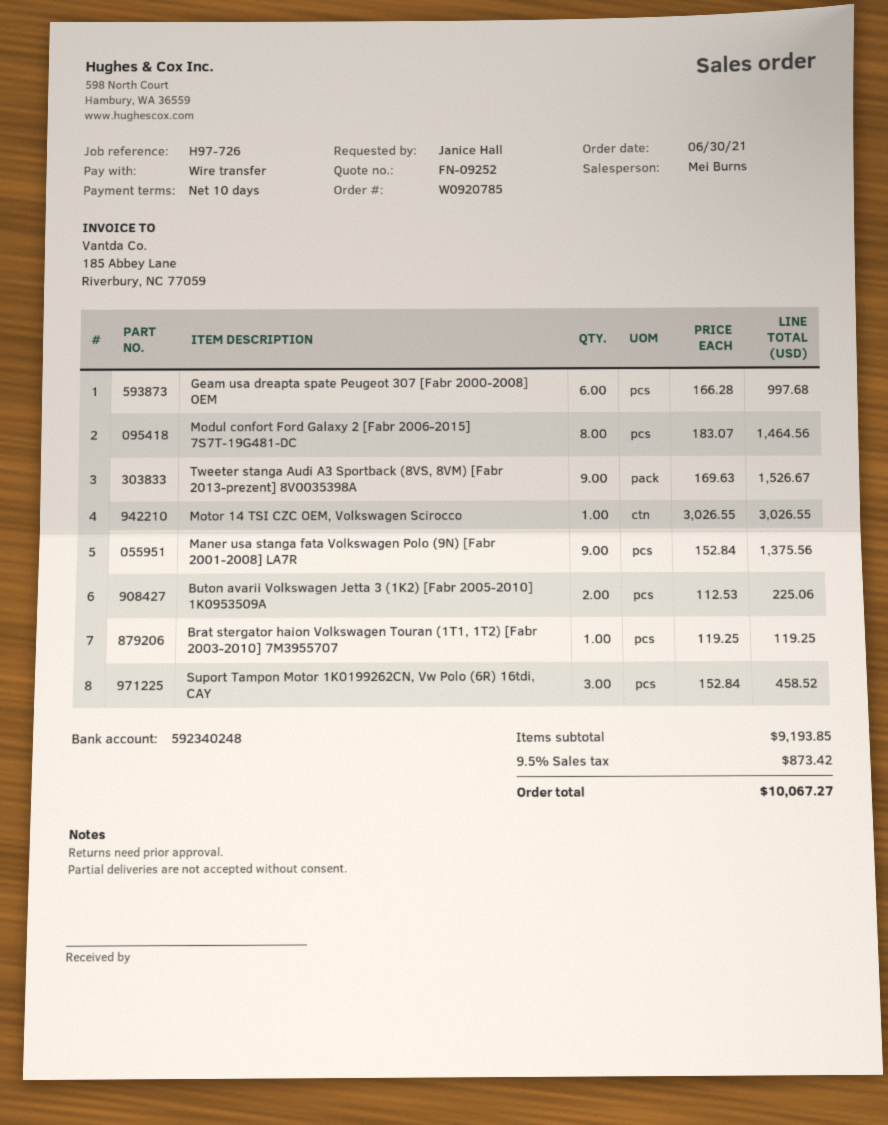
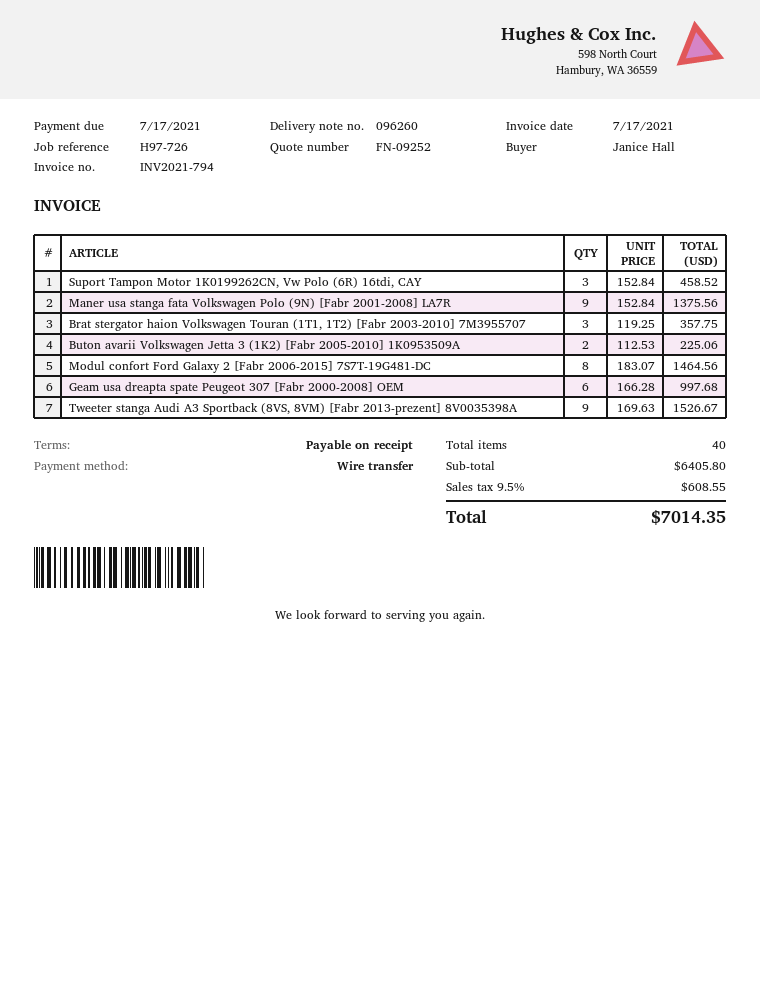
payment terms: 10 days -> on receipt
Motor 14 TSI CZC OEM, Volkswagen Scirocco: 1 x 3026.55 = 3026.55 -> none
Brat stergator haion Volkswagen Touran (1T1, 1T2) [Fabr 2003-2010] 7M3955707: 1 x 119.25 = 119.25 -> 3 x 119.25 = 357.75
subtotal: 9193.85 -> 6405.80
tax: 9.5% = 873.42 -> 9.5% = 608.55
total: 10067.27 -> 7014.35

